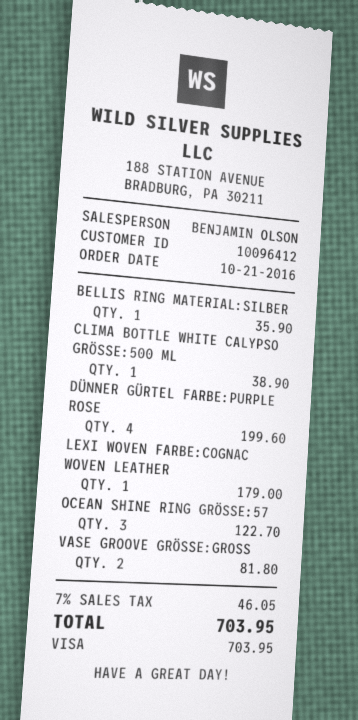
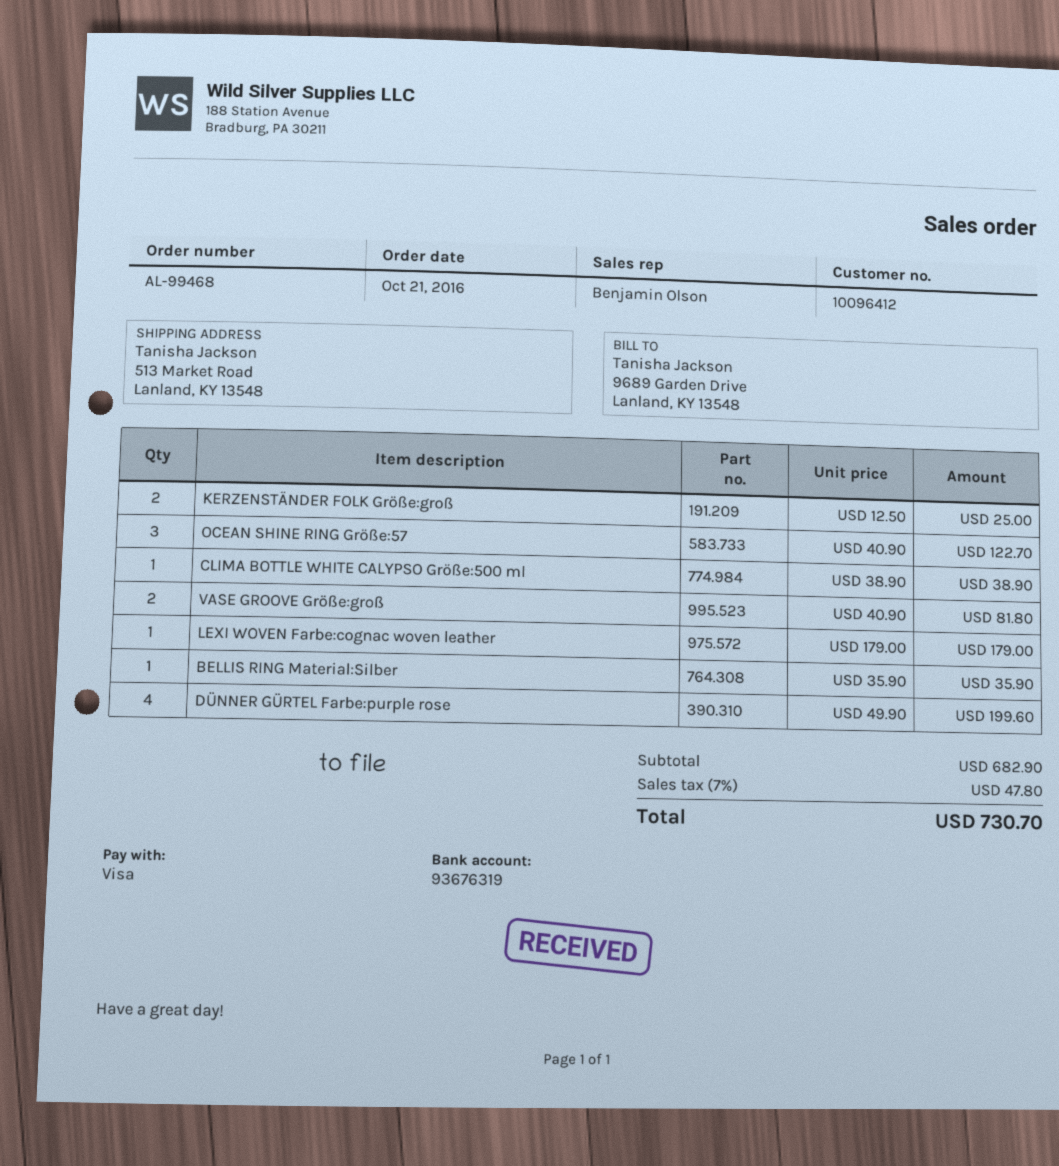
KERZENSTÄNDER FOLK Größe:groß: none -> 2 for 25.00
tax: 7% = 46.05 -> 7% = 47.80
total: 703.95 -> 730.70

